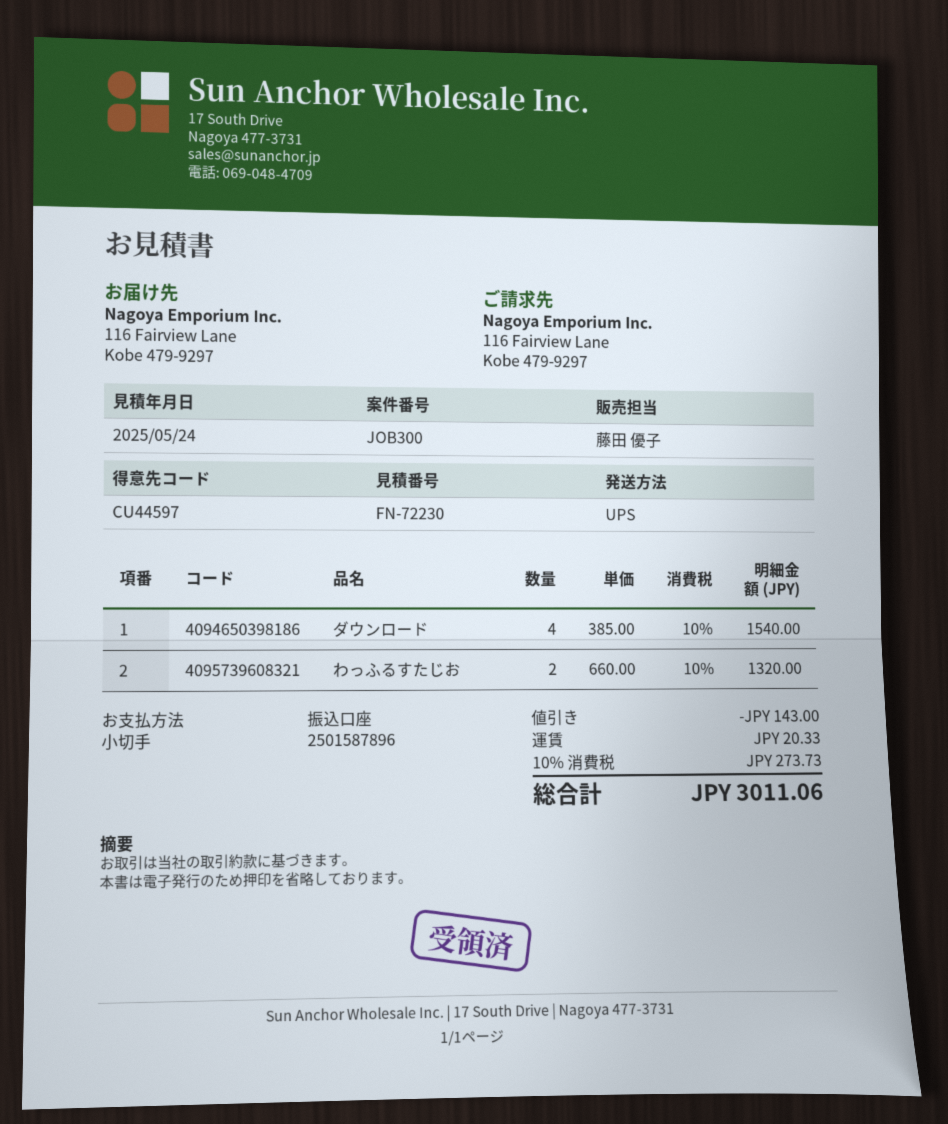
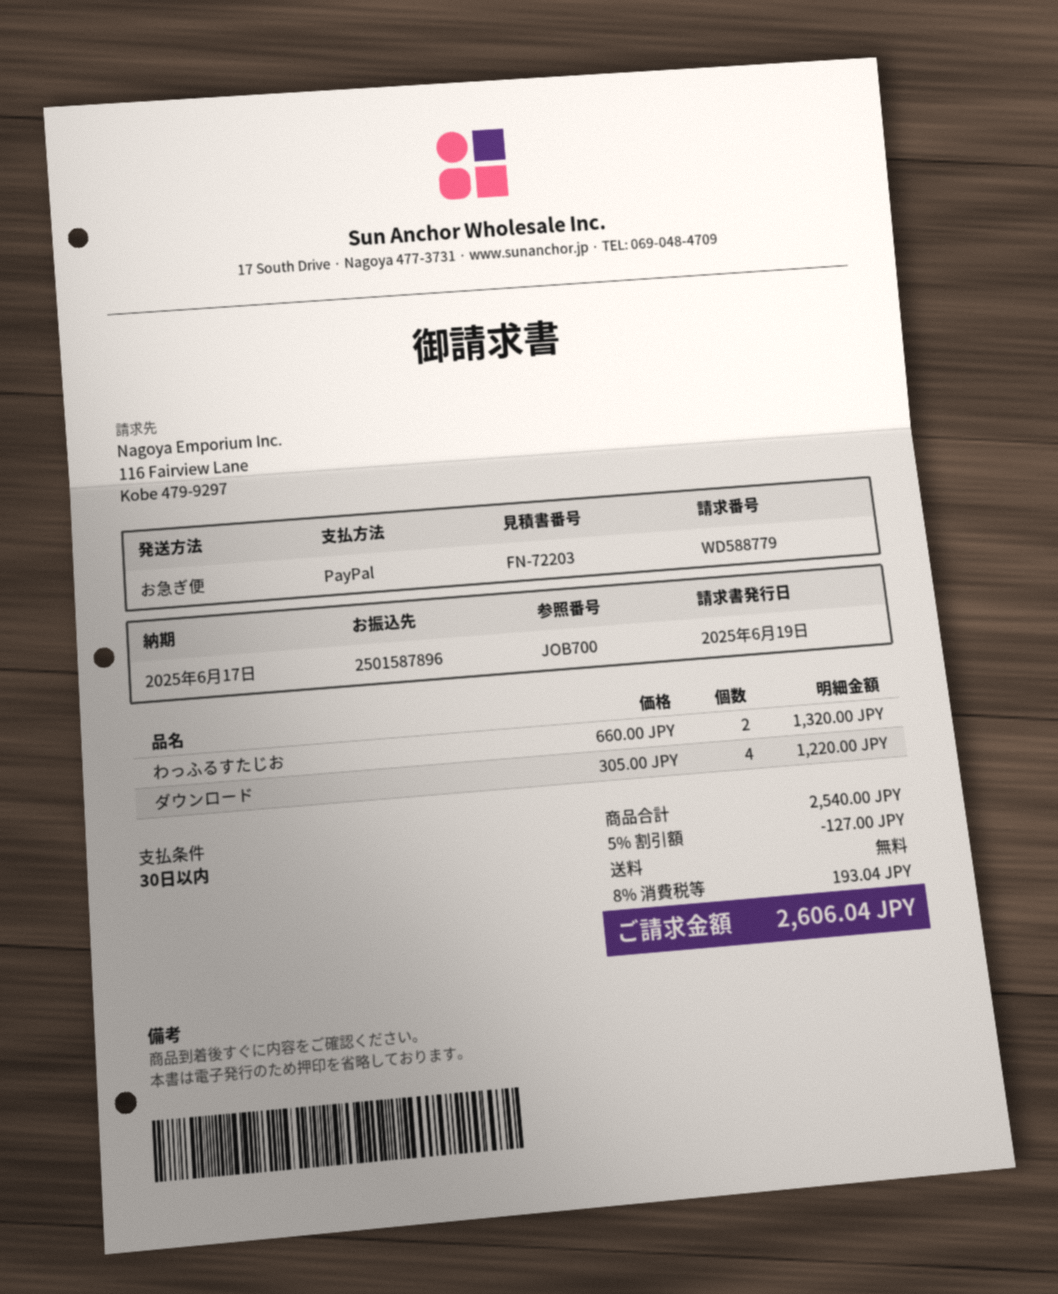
quote number: FN-72230 -> FN-72203
reference: JOB300 -> JOB700
payment method: cheque -> PayPal
shipping method: UPS -> express
ダウンロード: 4 x 385.00 = 1540.00 -> 4 x 305.00 = 1220.00
discount: 143.00 -> 127.00
shipping: 20.33 -> 0.00
tax: 10% = 273.73 -> 8% = 193.04
total: 3011.06 -> 2606.04

